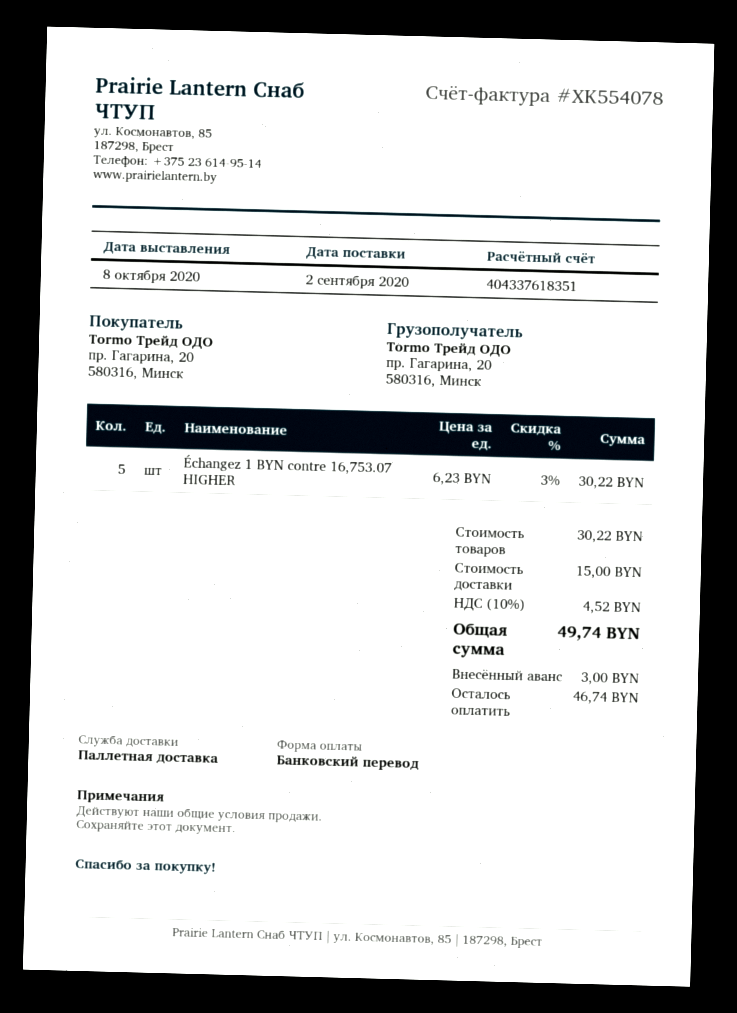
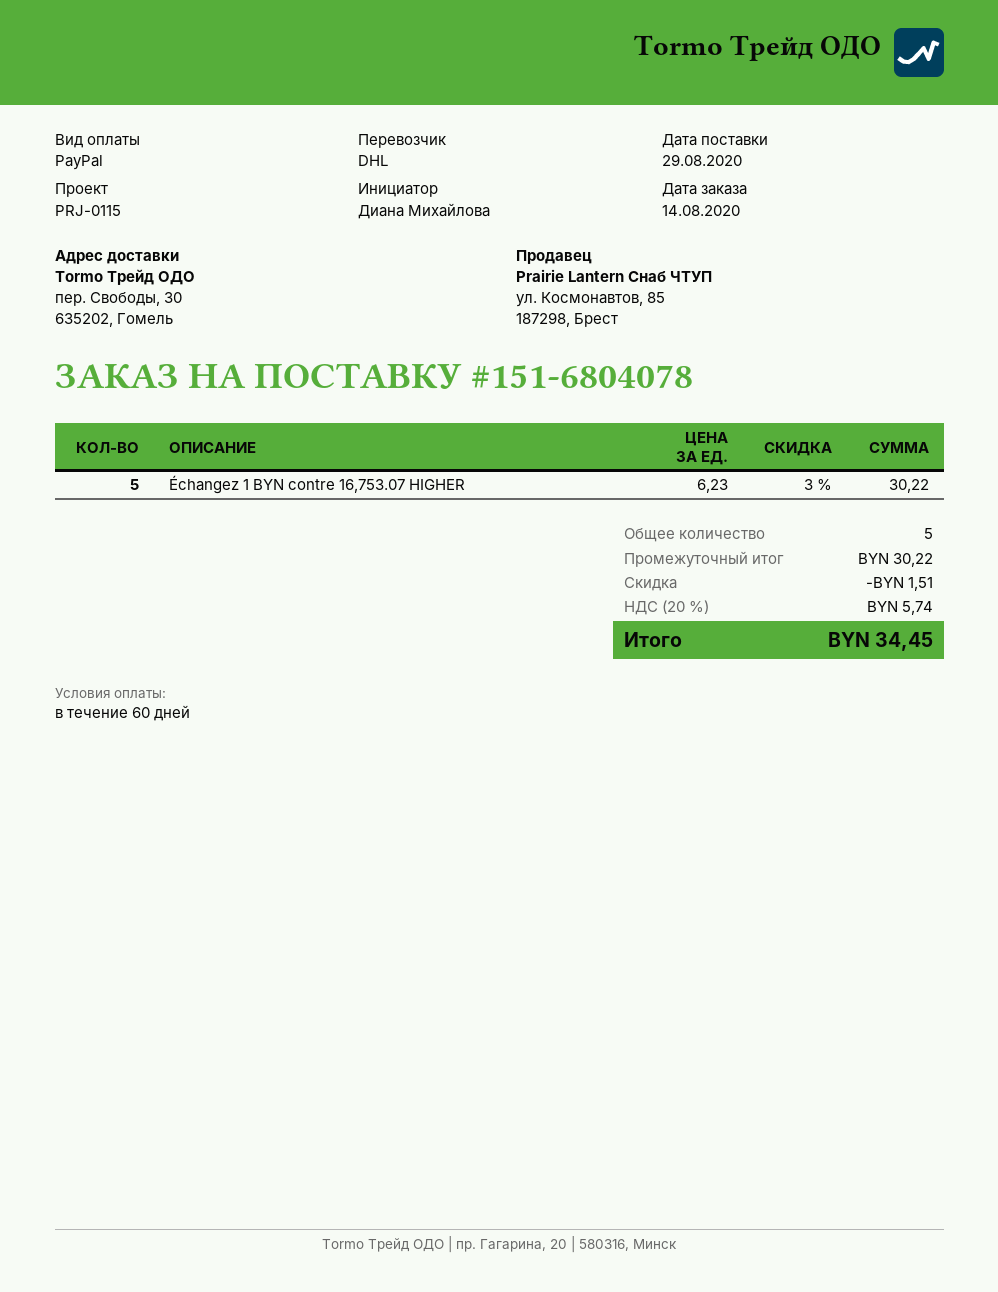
delivery date: 2020-09-02 -> 2020-08-29
payment method: bank transfer -> PayPal
shipping method: pallet freight -> DHL
ship to: пр. Гагарина, 20, 580316, Минск -> пер. Свободы, 30, 635202, Гомель
discount: none -> 1.51
shipping: 15.00 -> none
tax: 10% = 4.52 -> 20% = 5.74
total: 49.74 -> 34.45

